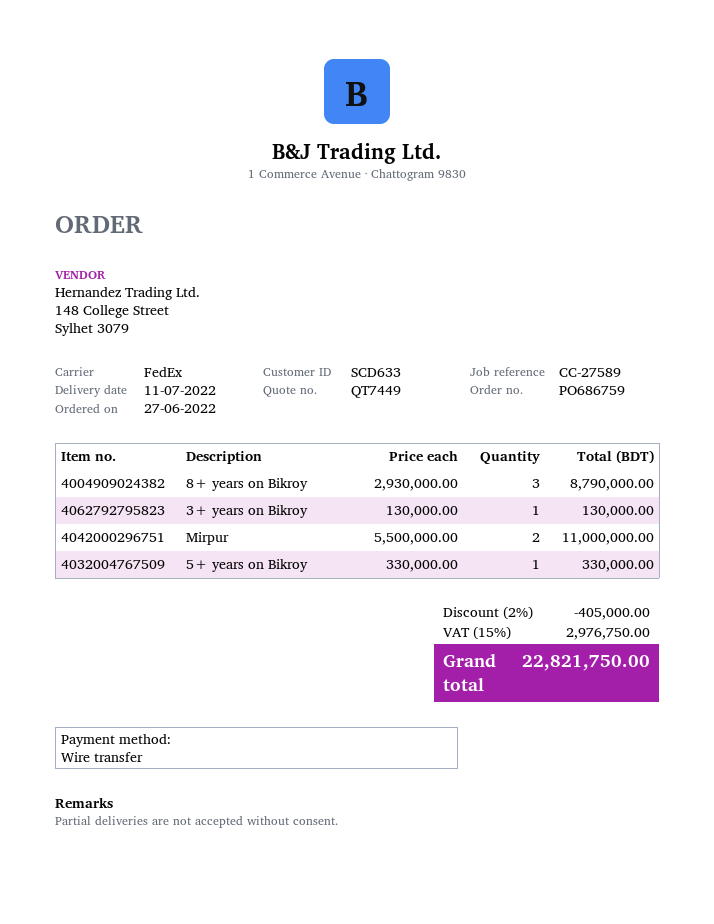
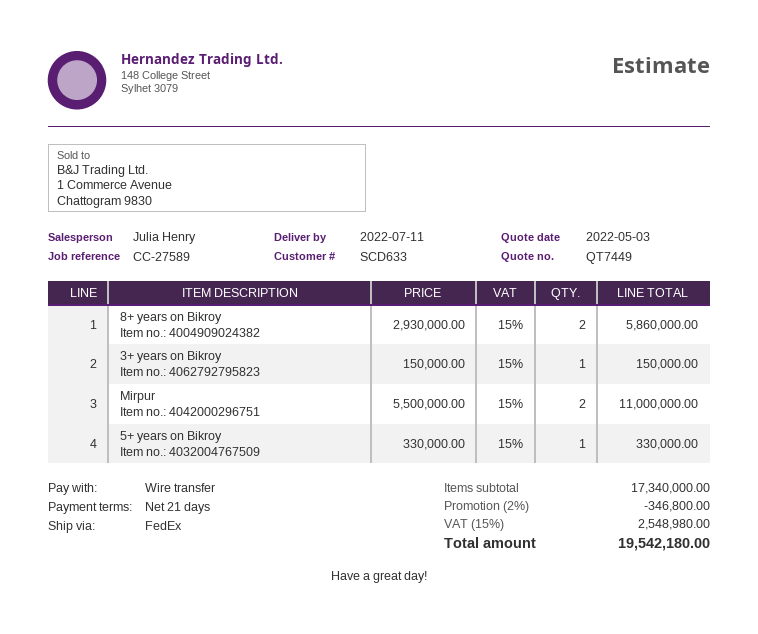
8+ years on Bikroy: 3 x 2930000.00 = 8790000.00 -> 2 x 2930000.00 = 5860000.00
3+ years on Bikroy: 1 x 130000.00 = 130000.00 -> 1 x 150000.00 = 150000.00
discount: 2% = 405000.00 -> 2% = 346800.00
tax: 15% = 2976750.00 -> 15% = 2548980.00
total: 22821750.00 -> 19542180.00

